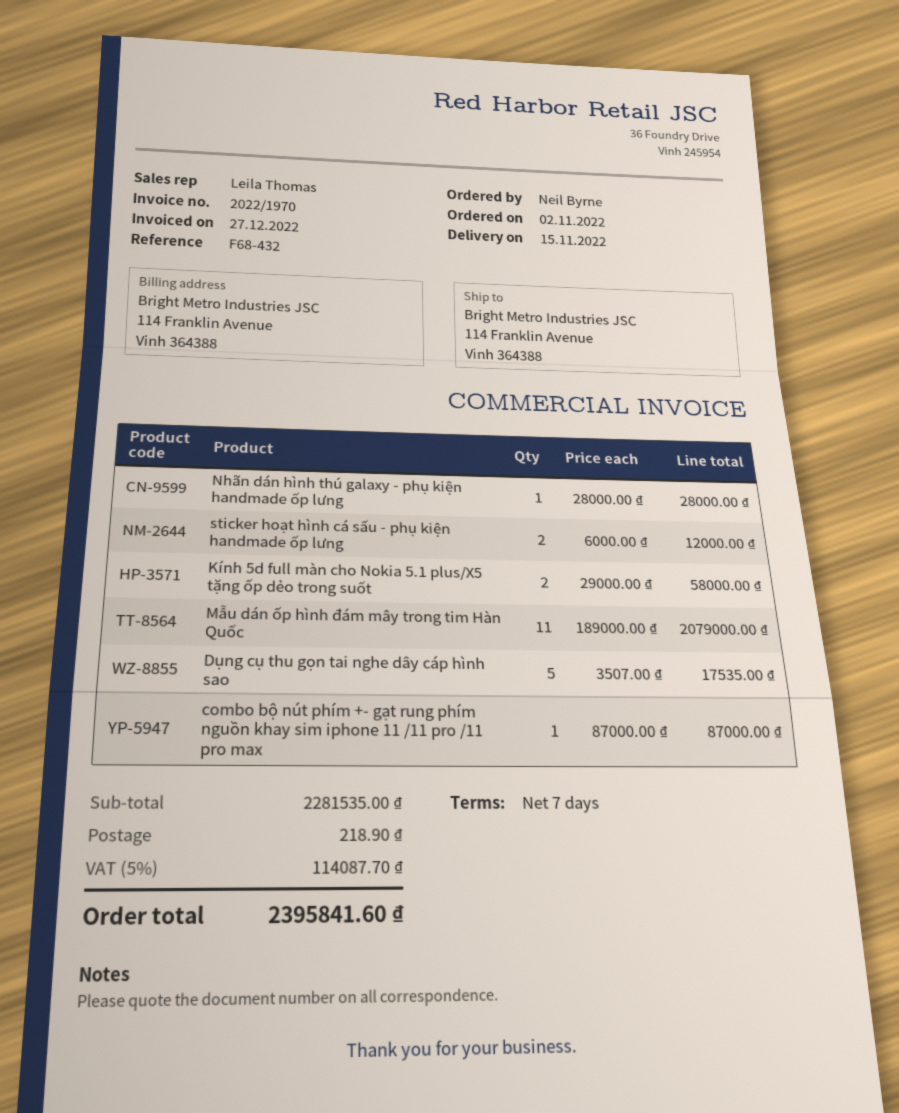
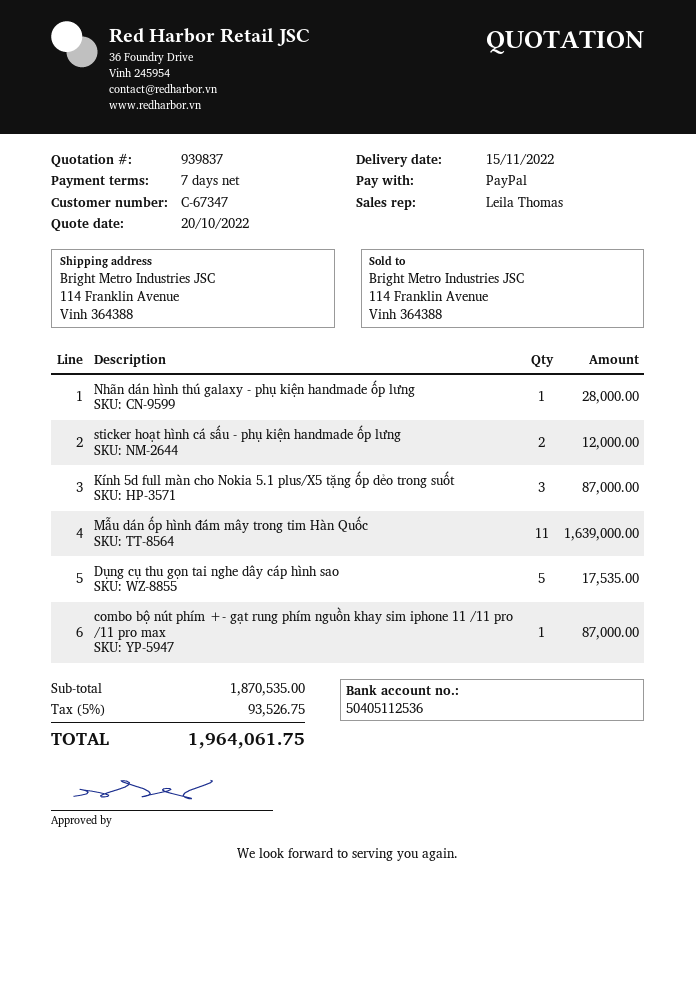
Kính 5d full màn cho Nokia 5.1 plus/X5 tặng ốp dẻo trong suốt: 2 for 58000.00 -> 3 for 87000.00
Mẫu dán ốp hình đám mây trong tim Hàn Quốc: 11 for 2079000.00 -> 11 for 1639000.00
subtotal: 2281535.00 -> 1870535.00
shipping: 218.90 -> none
tax: 5% = 114087.70 -> 5% = 93526.75
total: 2395841.60 -> 1964061.75

